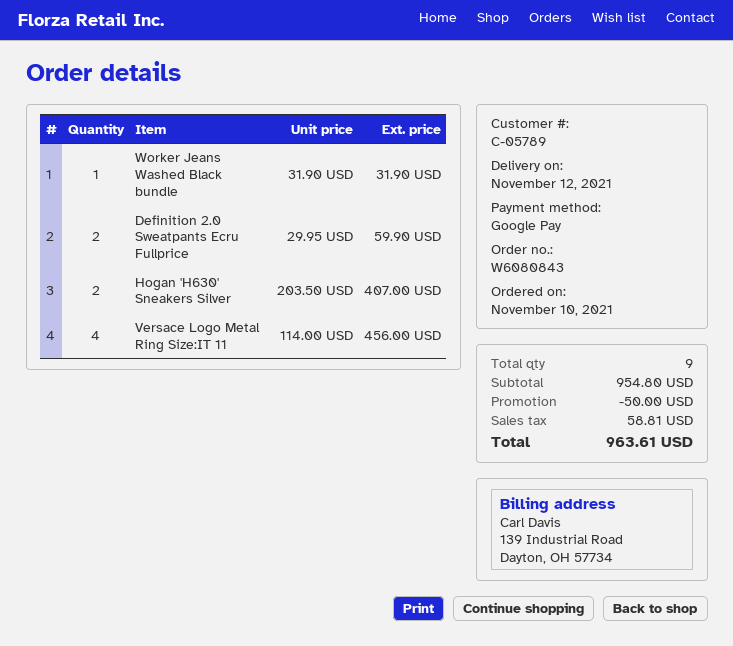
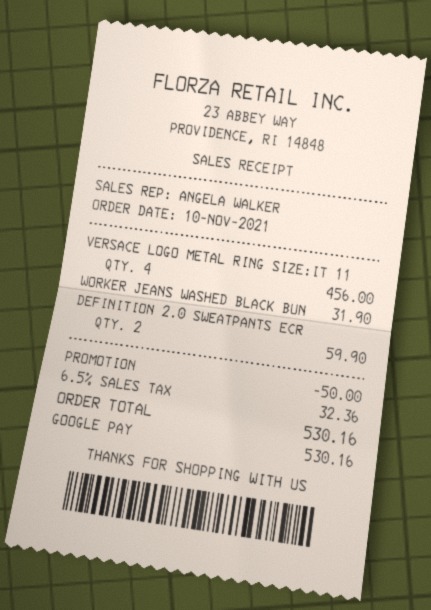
Hogan 'H630' Sneakers Silver: 2 for 407.00 -> none
tax: 58.81 -> 32.36
total: 963.61 -> 530.16

